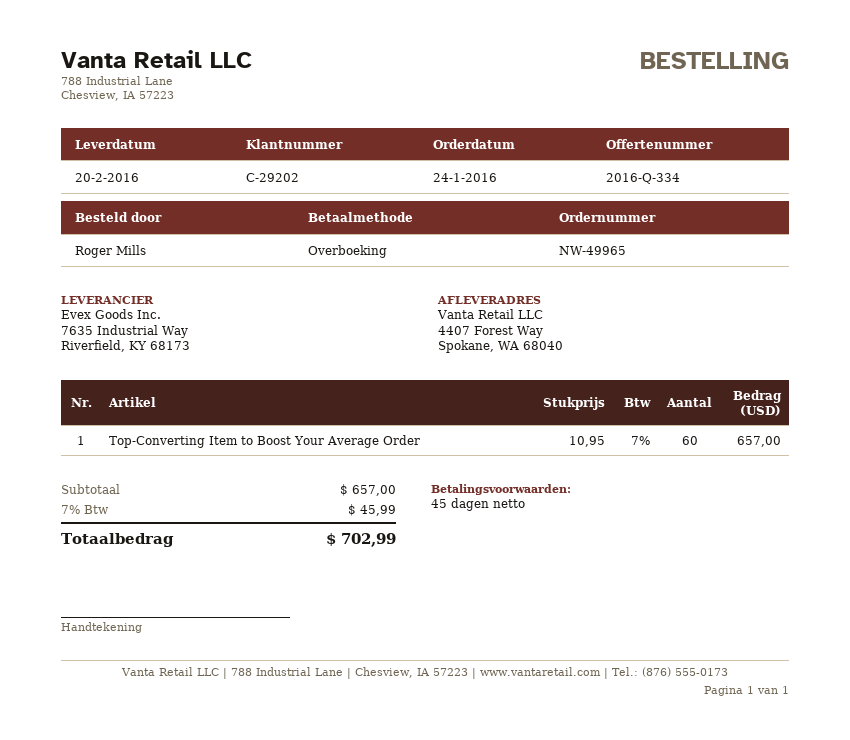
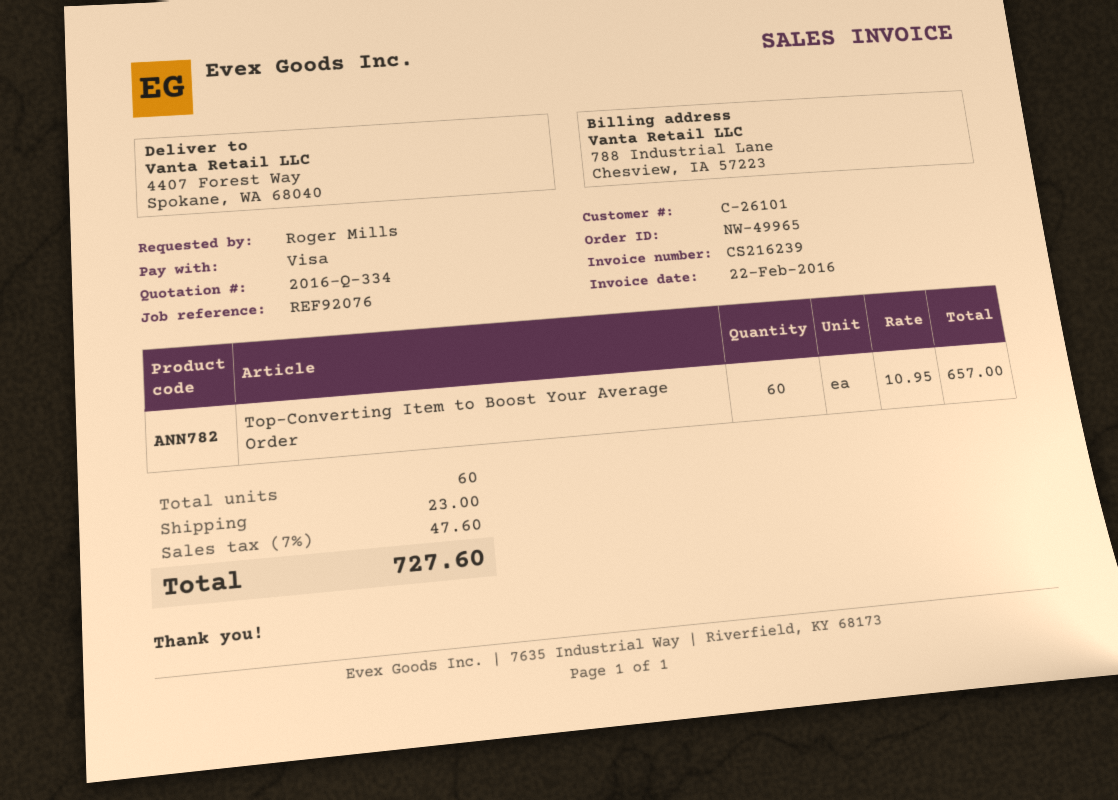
customer number: C-29202 -> C-26101
payment method: bank transfer -> Visa
shipping: none -> 23.00
tax: 7% = 45.99 -> 7% = 47.60
total: 702.99 -> 727.60

